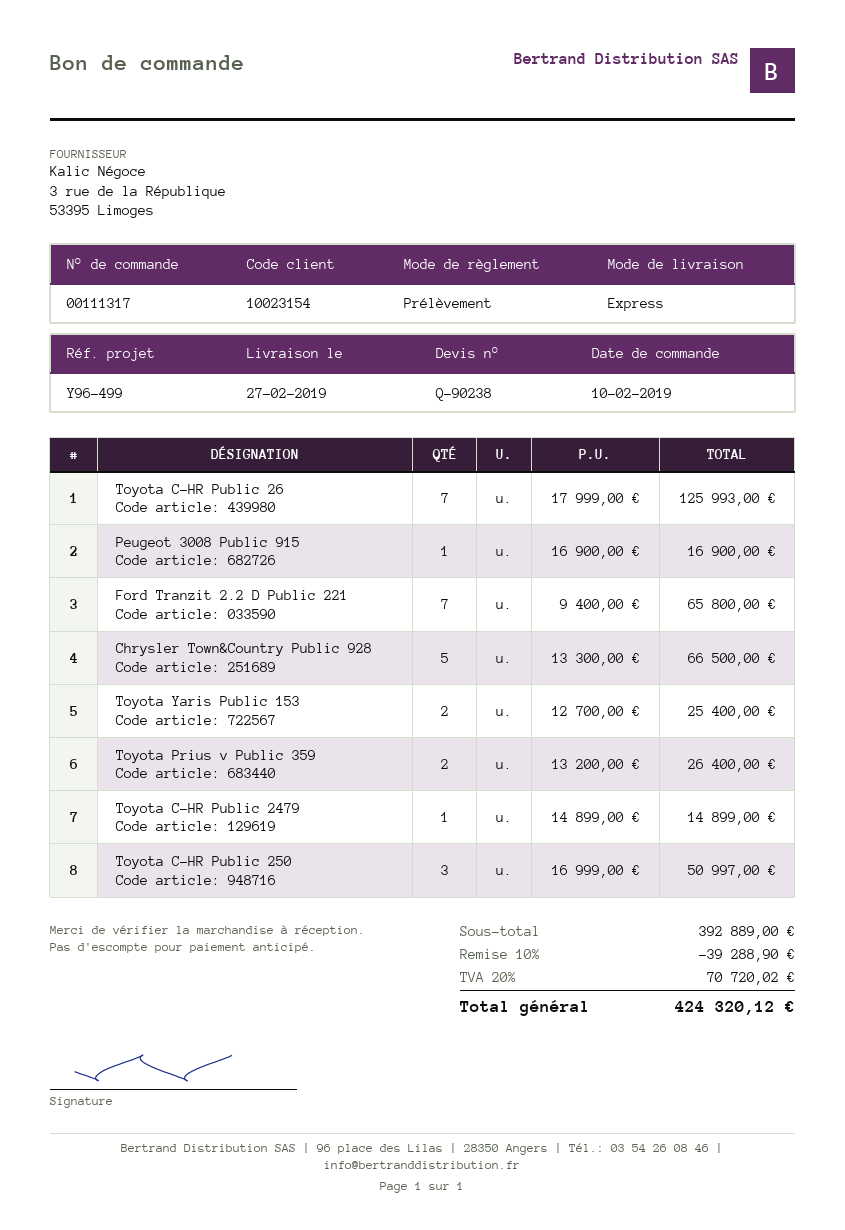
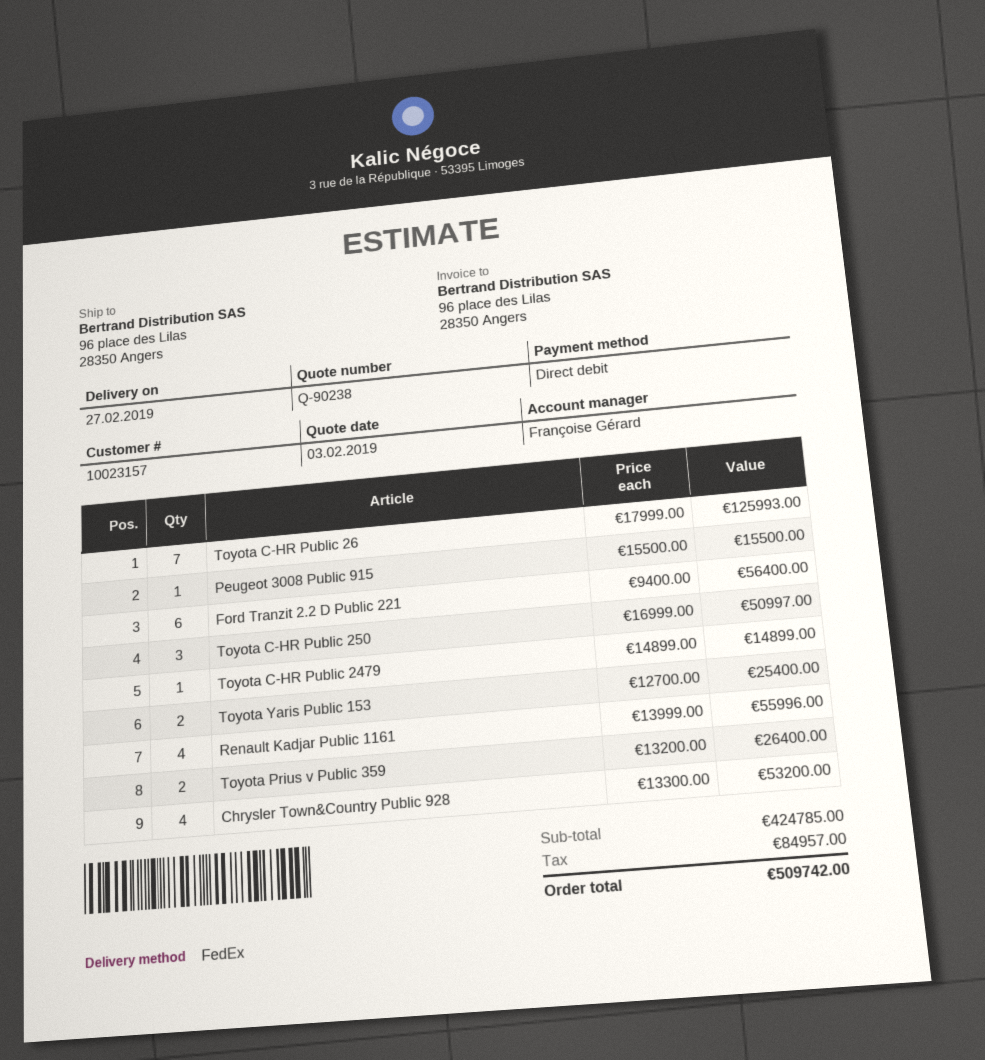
customer number: 10023154 -> 10023157
shipping method: express -> FedEx
Peugeot 3008 Public 915: 1 x 16900.00 = 16900.00 -> 1 x 15500.00 = 15500.00
Ford Tranzit 2.2 D Public 221: 7 x 9400.00 = 65800.00 -> 6 x 9400.00 = 56400.00
Chrysler Town&Country Public 928: 5 x 13300.00 = 66500.00 -> 4 x 13300.00 = 53200.00
Renault Kadjar Public 1161: none -> 4 x 13999.00 = 55996.00
subtotal: 392889.00 -> 424785.00
discount: 10% = 39288.90 -> none
tax: 70720.02 -> 84957.00
total: 424320.12 -> 509742.00

